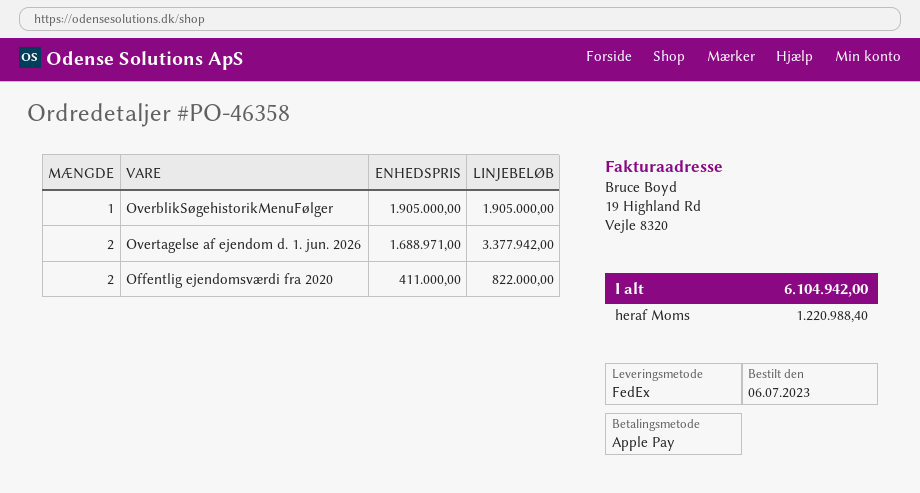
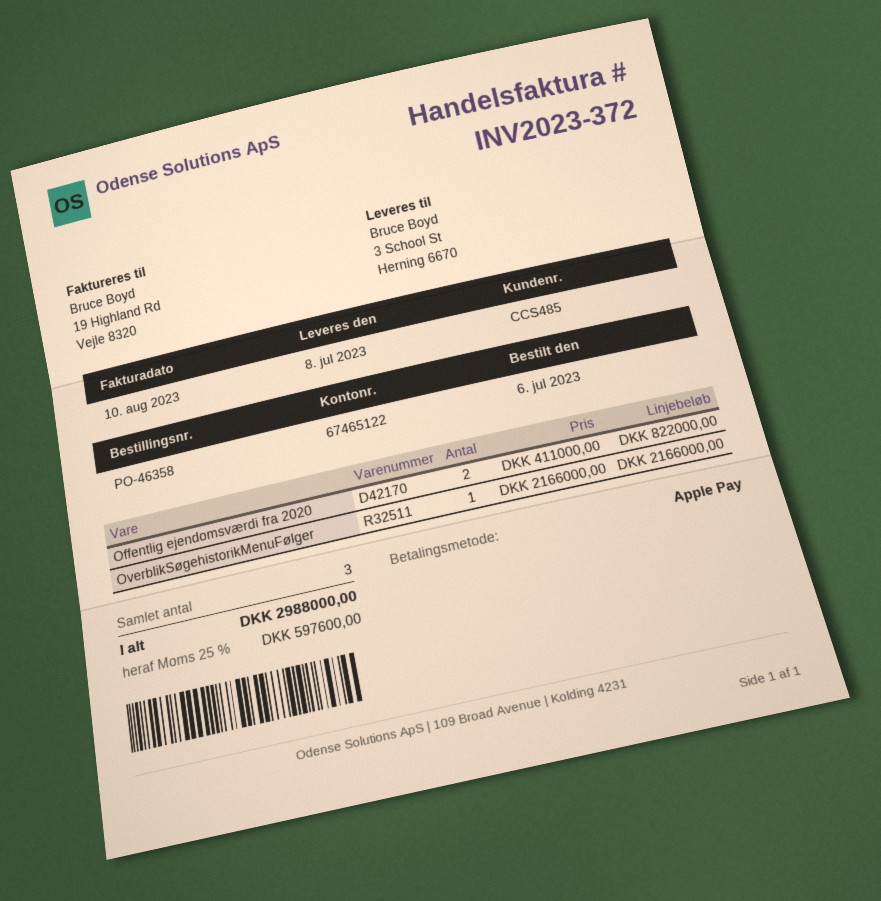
OverblikSøgehistorikMenuFølger: 1 x 1905000.00 = 1905000.00 -> 1 x 2166000.00 = 2166000.00
Overtagelse af ejendom d. 1. jun. 2026: 2 x 1688971.00 = 3377942.00 -> none
tax: 1220988.40 -> 597600.00
total: 6104942.00 -> 2988000.00

